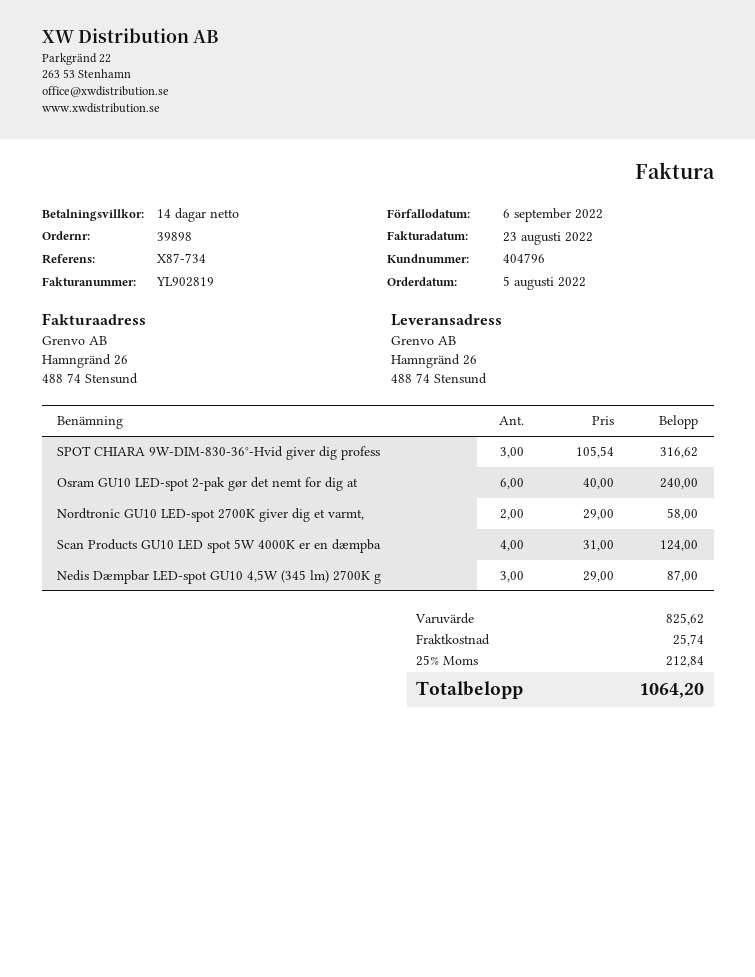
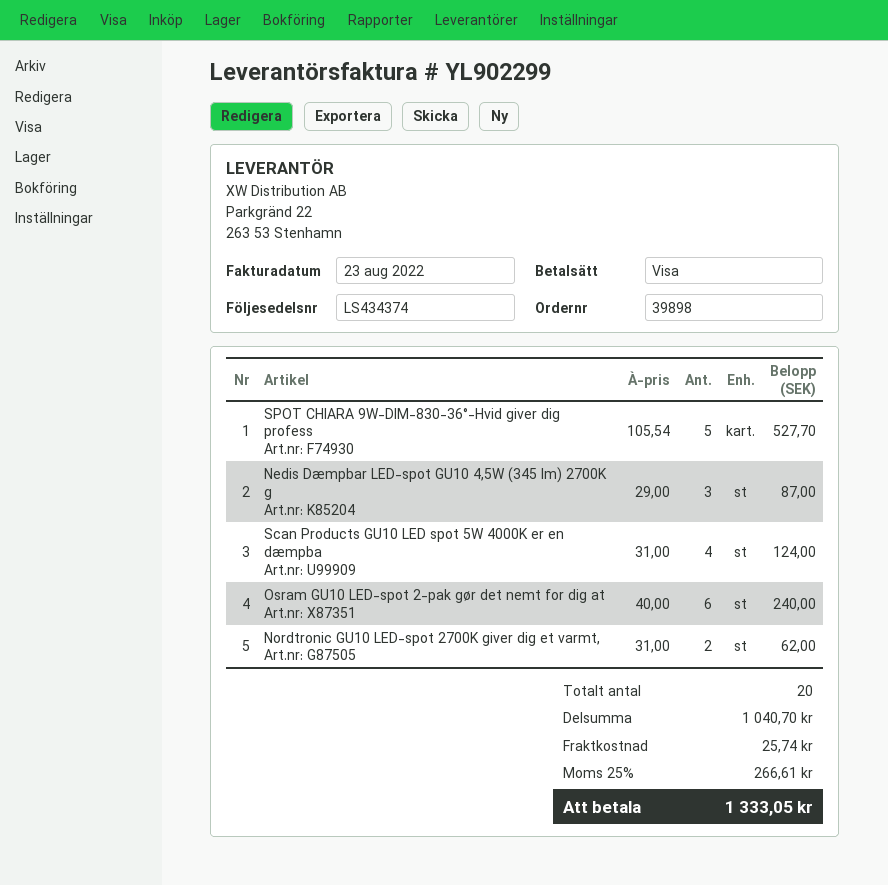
invoice number: YL902819 -> YL902299
SPOT CHIARA 9W-DIM-830-36°-Hvid giver dig profess: 3 x 105.54 = 316.62 -> 5 x 105.54 = 527.70
Nordtronic GU10 LED-spot 2700K giver dig et varmt,: 2 x 29.00 = 58.00 -> 2 x 31.00 = 62.00
subtotal: 825.62 -> 1040.70
tax: 25% = 212.84 -> 25% = 266.61
total: 1064.20 -> 1333.05

